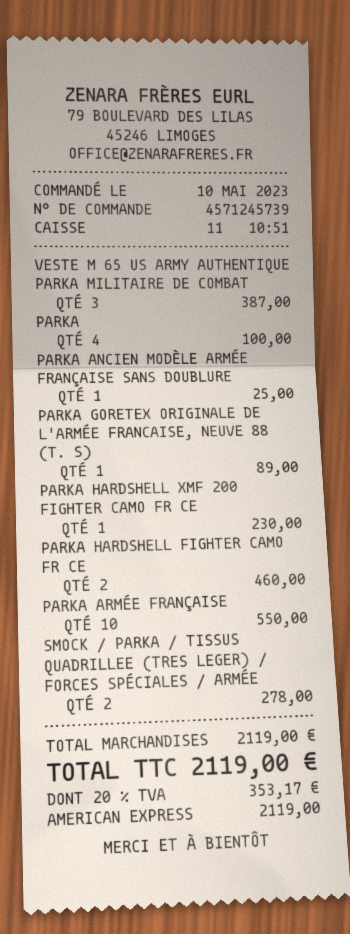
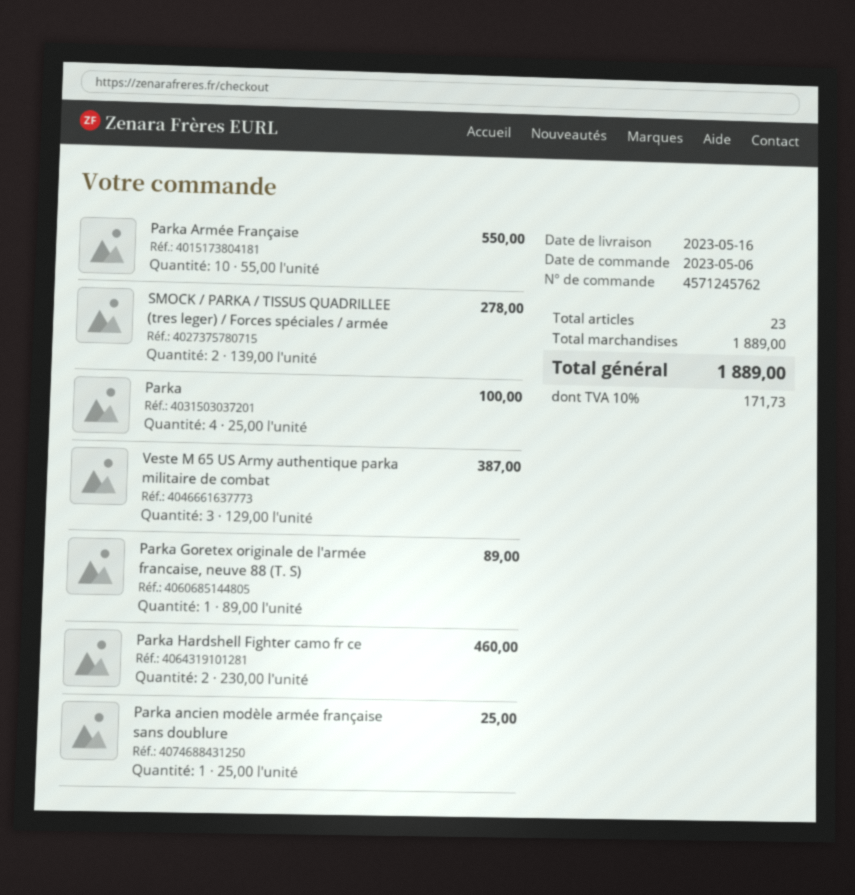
order number: 4571245739 -> 4571245762
order date: 2023-05-10 -> 2023-05-06
PARKA HARDSHELL XMF 200 FIGHTER CAMO FR CE: 1 for 230.00 -> none
subtotal: 2119.00 -> 1889.00
tax: 20% = 353.17 -> 10% = 171.73
total: 2119.00 -> 1889.00

